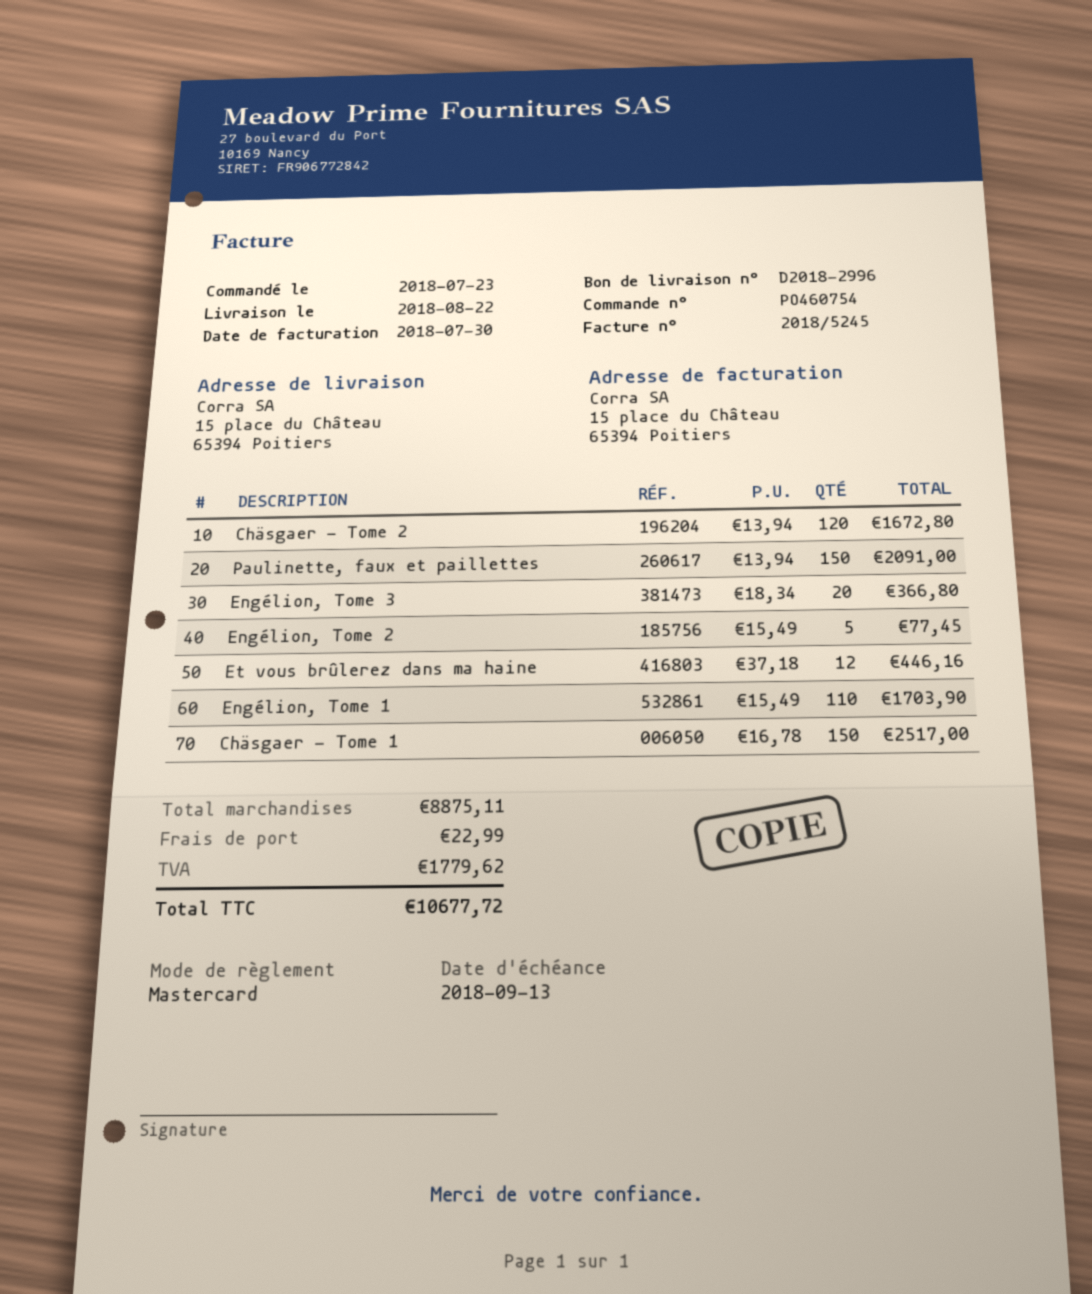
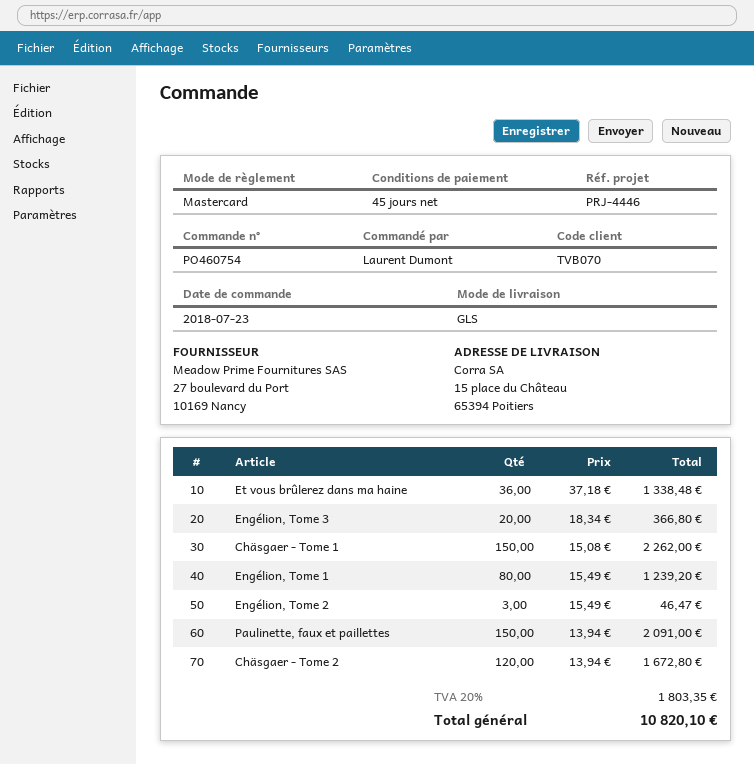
Engélion, Tome 2: 5 x 15.49 = 77.45 -> 3 x 15.49 = 46.47
Et vous brûlerez dans ma haine: 12 x 37.18 = 446.16 -> 36 x 37.18 = 1338.48
Engélion, Tome 1: 110 x 15.49 = 1703.90 -> 80 x 15.49 = 1239.20
Chäsgaer - Tome 1: 150 x 16.78 = 2517.00 -> 150 x 15.08 = 2262.00
shipping: 22.99 -> none
tax: 1779.62 -> 1803.35
total: 10677.72 -> 10820.10

